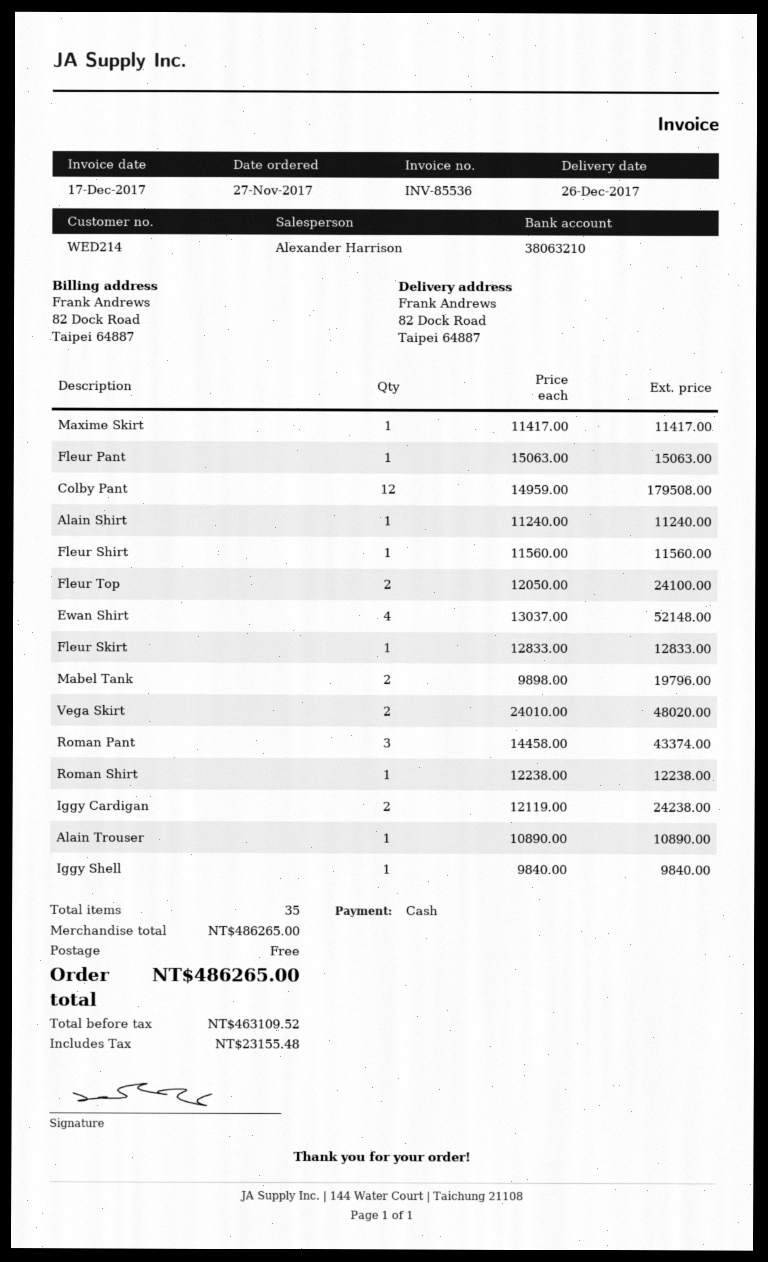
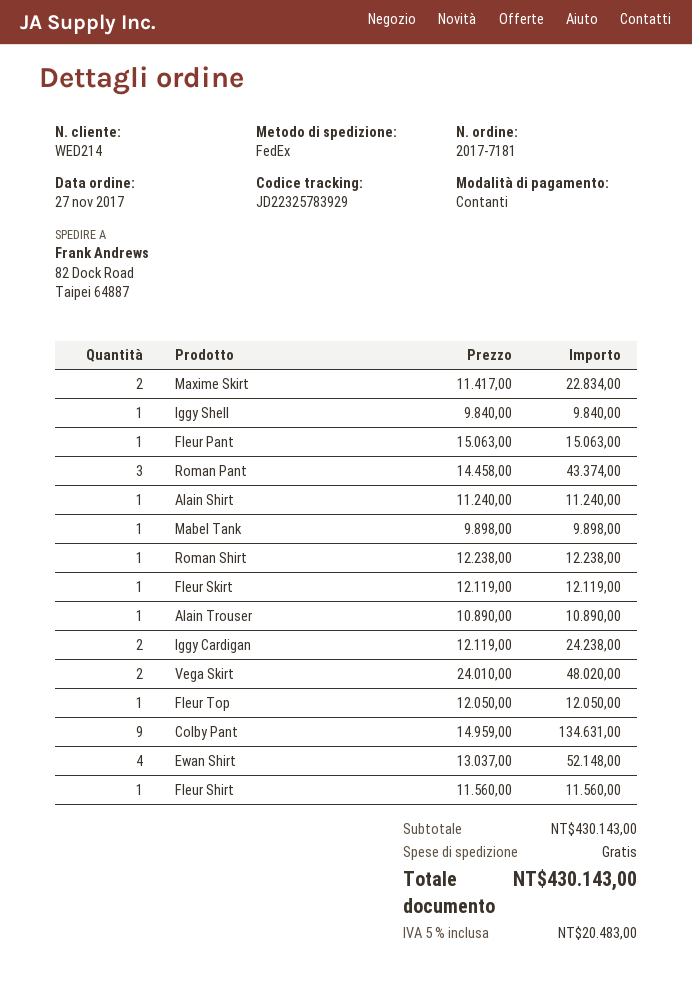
Maxime Skirt: 1 x 11417.00 = 11417.00 -> 2 x 11417.00 = 22834.00
Colby Pant: 12 x 14959.00 = 179508.00 -> 9 x 14959.00 = 134631.00
Fleur Top: 2 x 12050.00 = 24100.00 -> 1 x 12050.00 = 12050.00
Fleur Skirt: 1 x 12833.00 = 12833.00 -> 1 x 12119.00 = 12119.00
Mabel Tank: 2 x 9898.00 = 19796.00 -> 1 x 9898.00 = 9898.00
subtotal: 486265.00 -> 430143.00
tax: 23155.48 -> 20483.00
total: 486265.00 -> 430143.00

